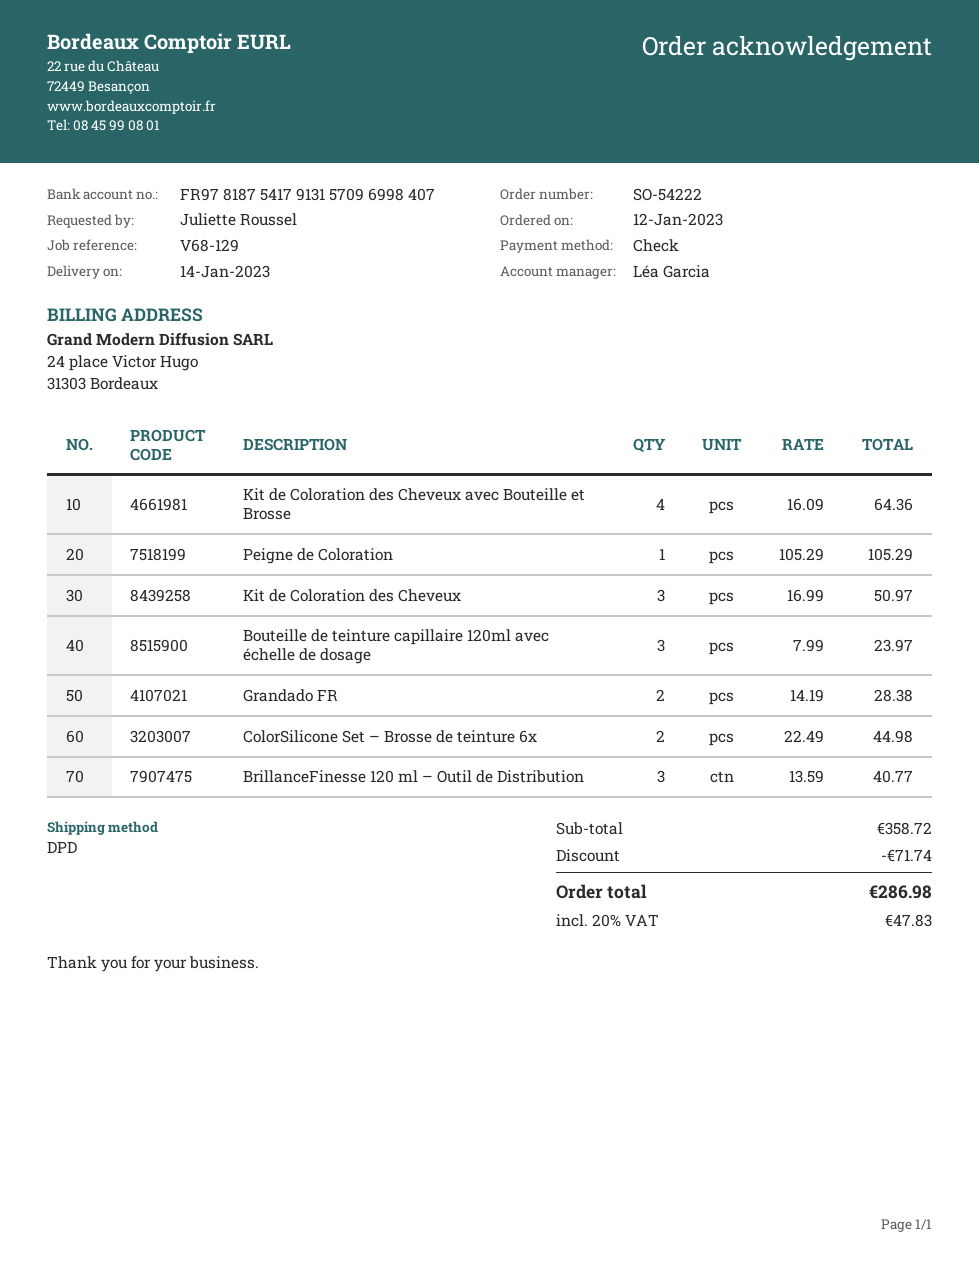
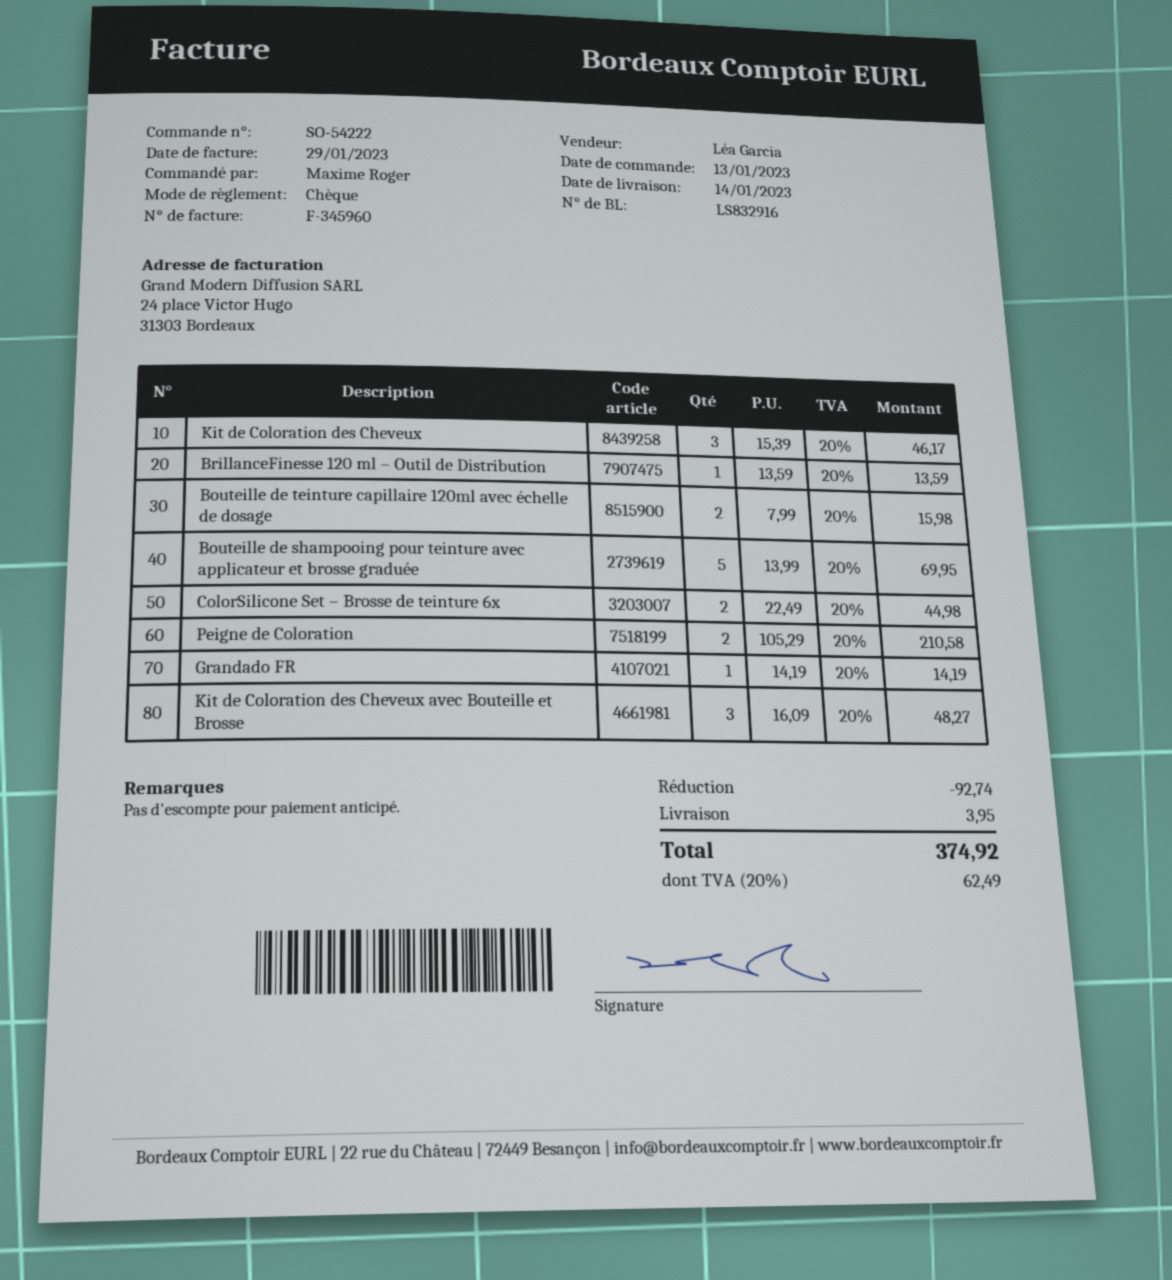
order date: 2023-01-12 -> 2023-01-13
ordered by: Juliette Roussel -> Maxime Roger
Kit de Coloration des Cheveux avec Bouteille et Brosse: 4 x 16.09 = 64.36 -> 3 x 16.09 = 48.27
Peigne de Coloration: 1 x 105.29 = 105.29 -> 2 x 105.29 = 210.58
Kit de Coloration des Cheveux: 3 x 16.99 = 50.97 -> 3 x 15.39 = 46.17
Bouteille de teinture capillaire 120ml avec échelle de dosage: 3 x 7.99 = 23.97 -> 2 x 7.99 = 15.98
Grandado FR: 2 x 14.19 = 28.38 -> 1 x 14.19 = 14.19
BrillanceFinesse 120 ml – Outil de Distribution: 3 x 13.59 = 40.77 -> 1 x 13.59 = 13.59
Bouteille de shampooing pour teinture avec applicateur et brosse graduée: none -> 5 x 13.99 = 69.95
discount: 71.74 -> 92.74
shipping: none -> 3.95
tax: 20% = 47.83 -> 20% = 62.49
total: 286.98 -> 374.92

